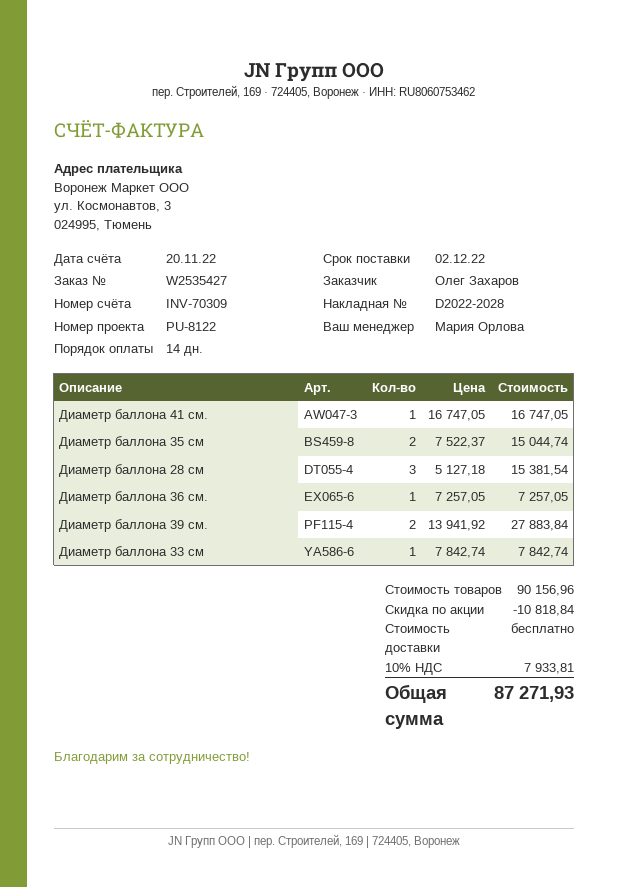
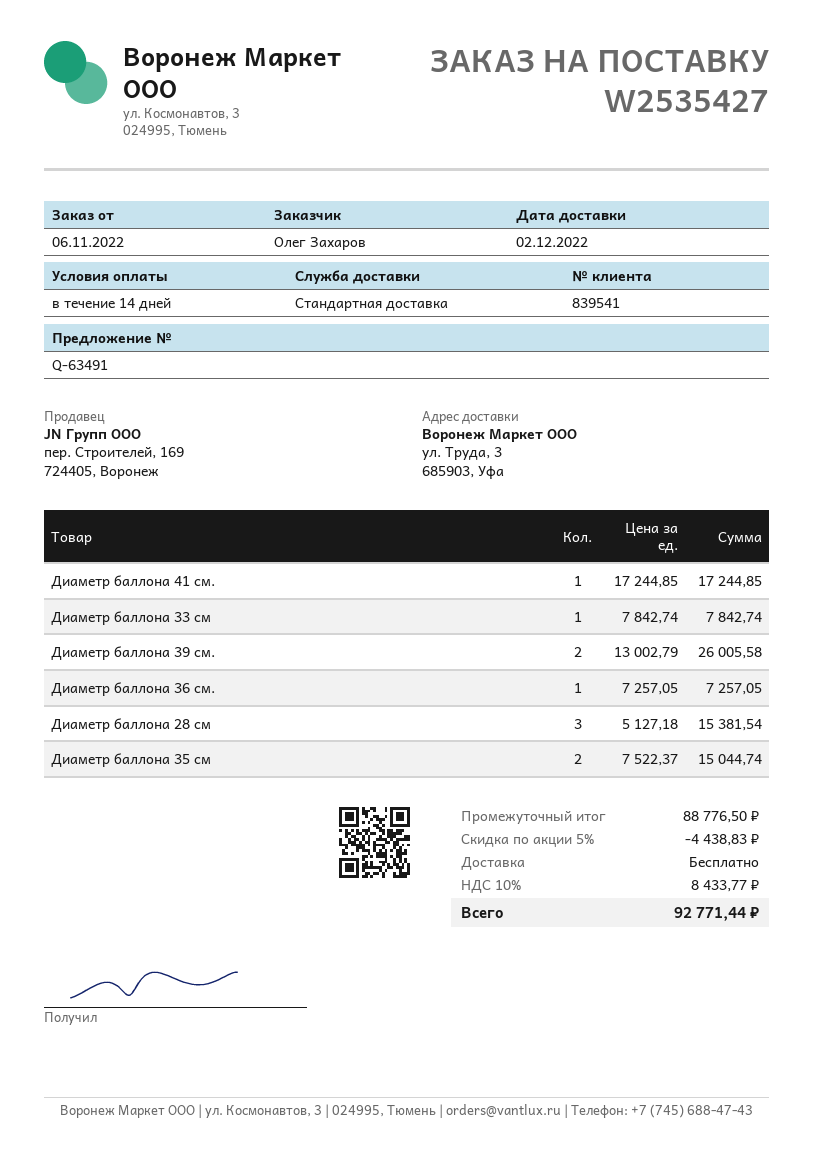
Диаметр баллона 41 см.: 1 x 16747.05 = 16747.05 -> 1 x 17244.85 = 17244.85
Диаметр баллона 39 см.: 2 x 13941.92 = 27883.84 -> 2 x 13002.79 = 26005.58
subtotal: 90156.96 -> 88776.50
discount: 10818.84 -> 4438.83
tax: 10% = 7933.81 -> 10% = 8433.77
total: 87271.93 -> 92771.44

